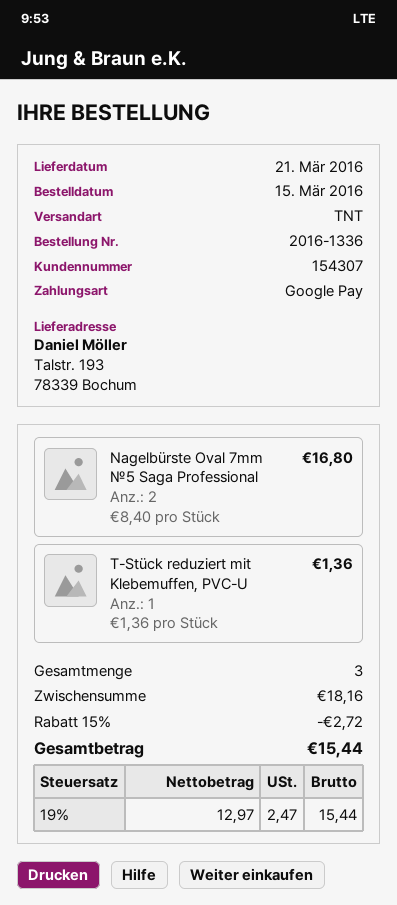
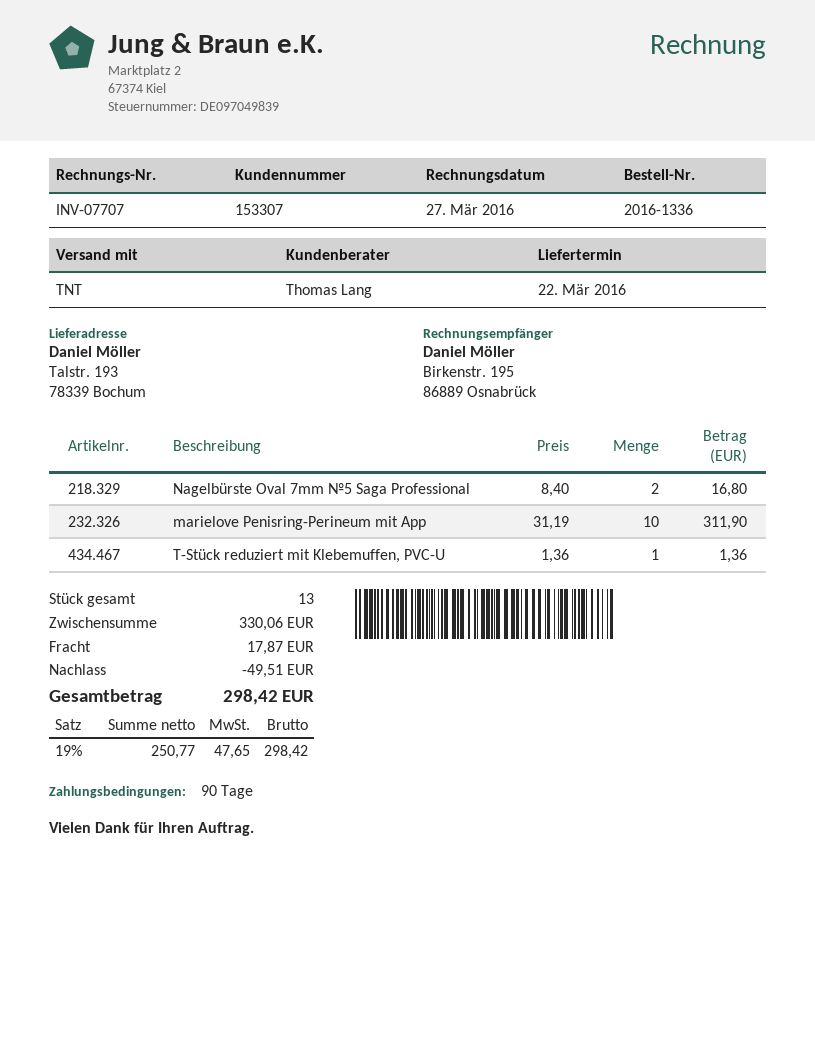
delivery date: 2016-03-21 -> 2016-03-22
customer number: 154307 -> 153307
marielove Penisring-Perineum mit App: none -> 10 x 31.19 = 311.90
total quantity: 3 -> 13
subtotal: 18.16 -> 330.06
discount: 2.72 -> 49.51
shipping: none -> 17.87
net: 12.97 -> 250.77
tax: 19% = 2.47 -> 19% = 47.65
total: 15.44 -> 298.42

